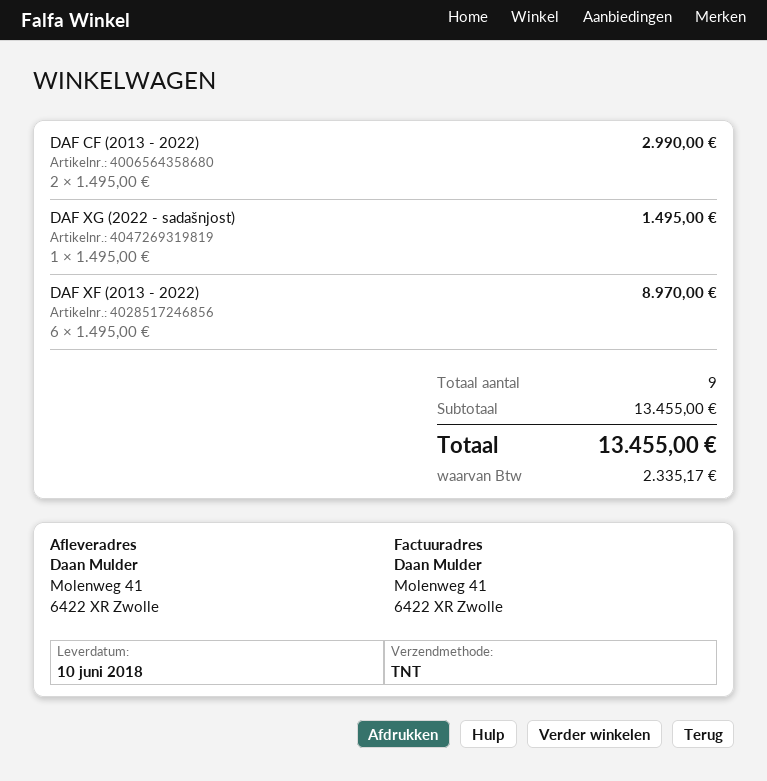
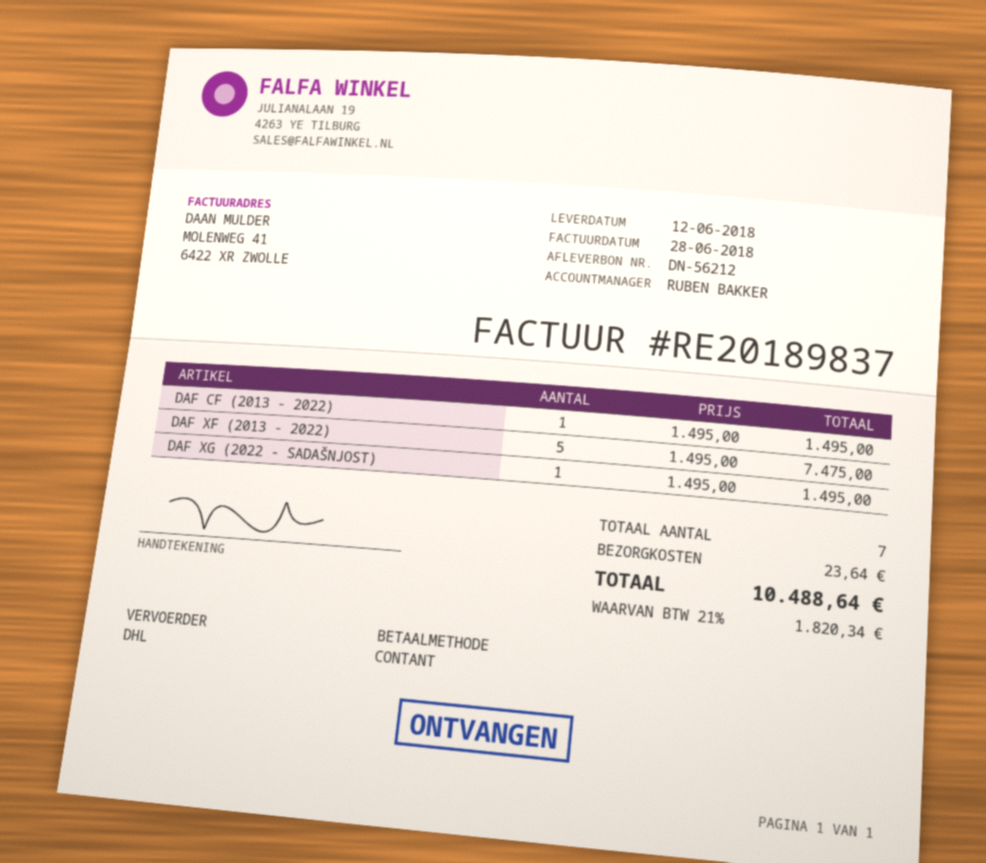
delivery date: 2018-06-10 -> 2018-06-12
shipping method: TNT -> DHL
DAF CF (2013 - 2022): 2 x 1495.00 = 2990.00 -> 1 x 1495.00 = 1495.00
DAF XF (2013 - 2022): 6 x 1495.00 = 8970.00 -> 5 x 1495.00 = 7475.00
total quantity: 9 -> 7
shipping: none -> 23.64
tax: 2335.17 -> 1820.34
total: 13455.00 -> 10488.64

